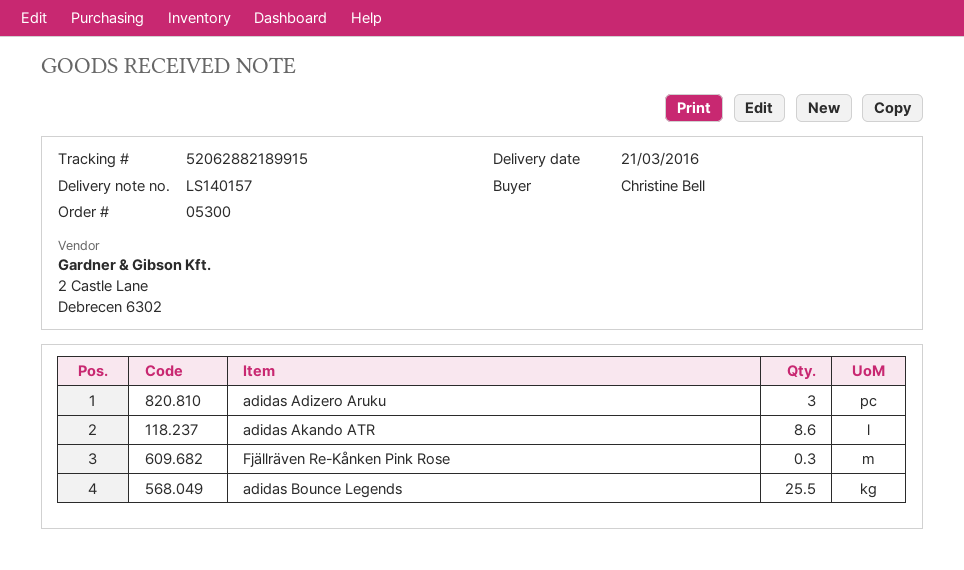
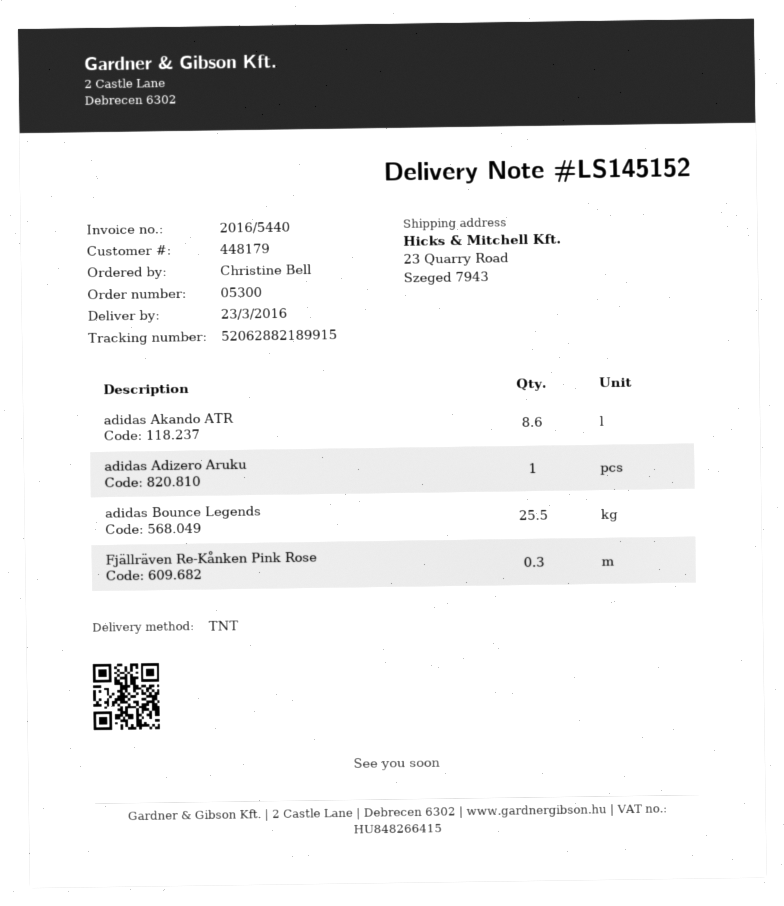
delivery note number: LS140157 -> LS145152
delivery date: 2016-03-21 -> 2016-03-23
adidas Adizero Aruku: 3 -> 1

